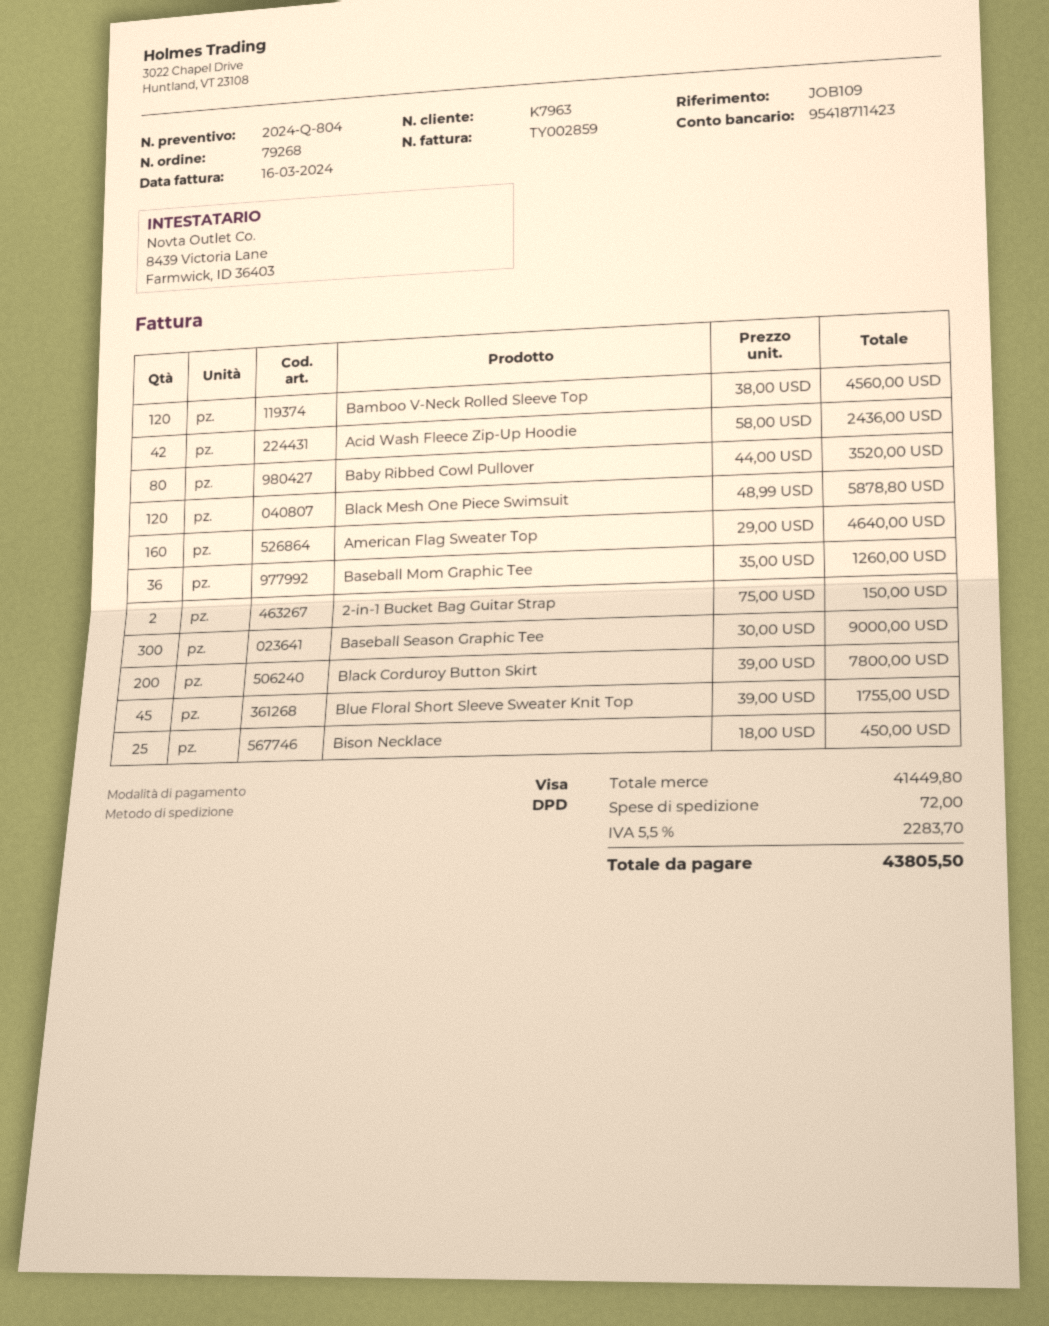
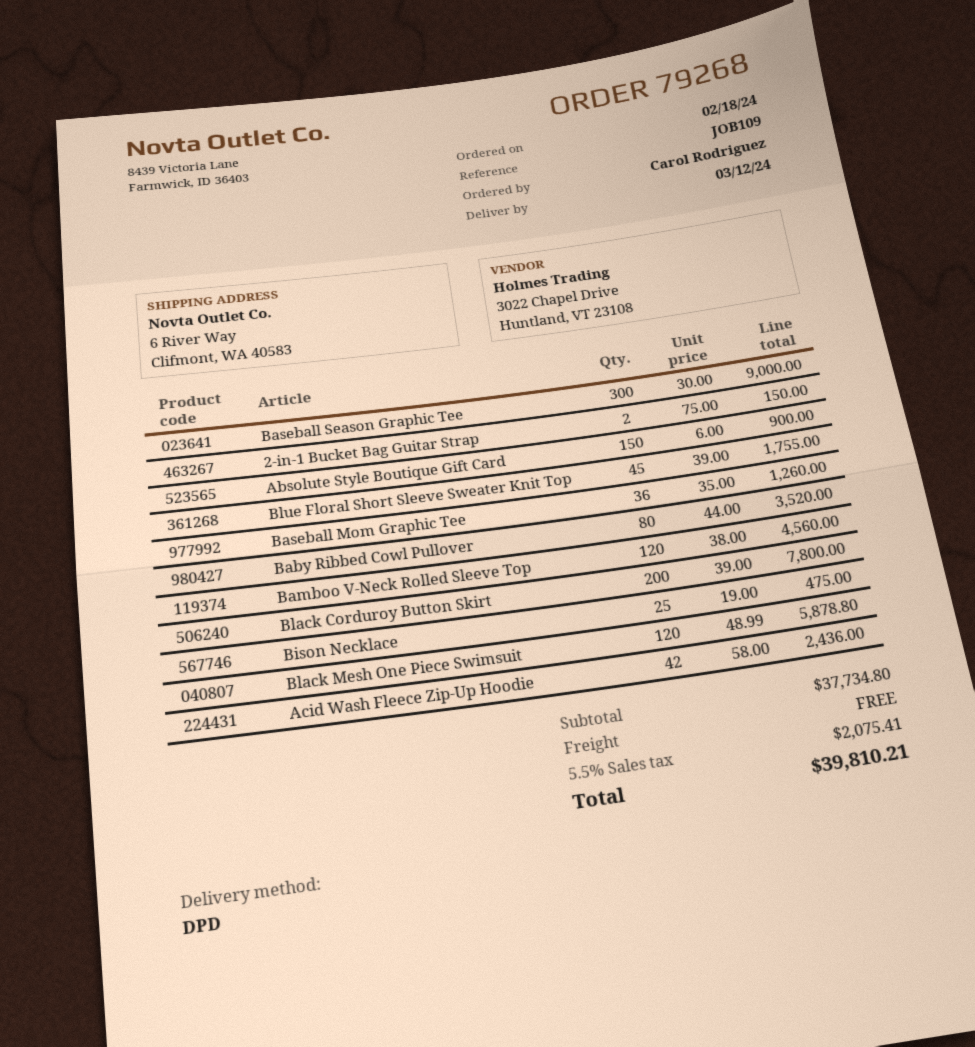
American Flag Sweater Top: 160 x 29.00 = 4640.00 -> none
Bison Necklace: 25 x 18.00 = 450.00 -> 25 x 19.00 = 475.00
Absolute Style Boutique Gift Card: none -> 150 x 6.00 = 900.00
subtotal: 41449.80 -> 37734.80
shipping: 72.00 -> 0.00
tax: 5.5% = 2283.70 -> 5.5% = 2075.41
total: 43805.50 -> 39810.21

